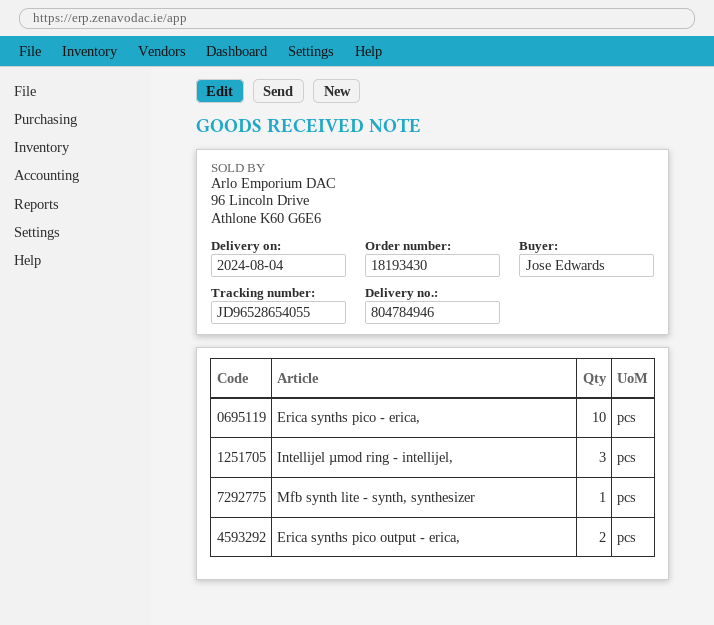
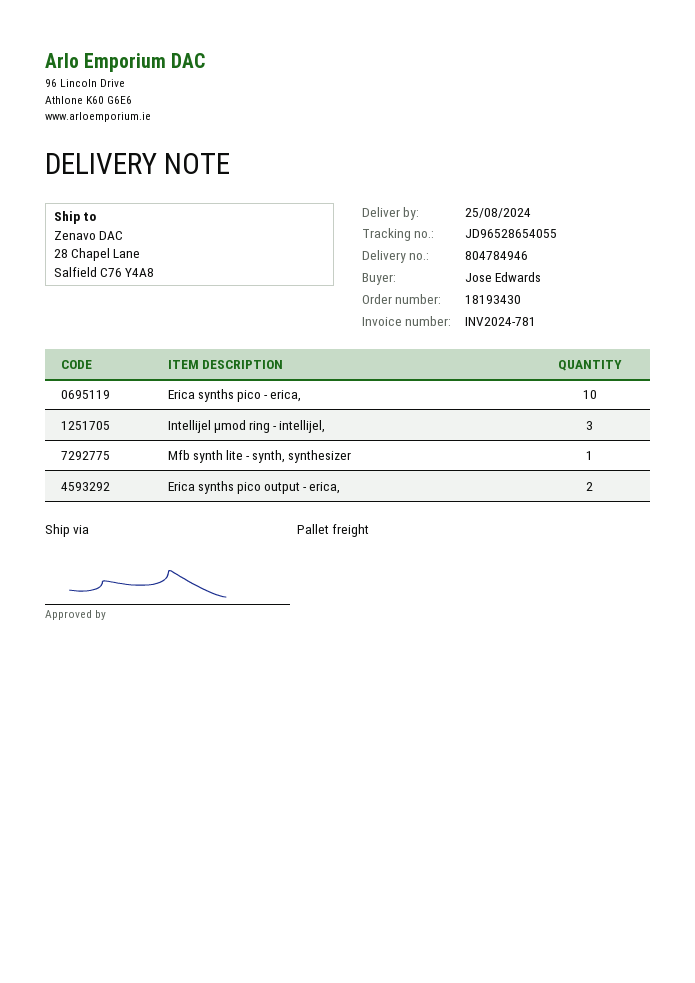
delivery date: 2024-08-04 -> 2024-08-25

